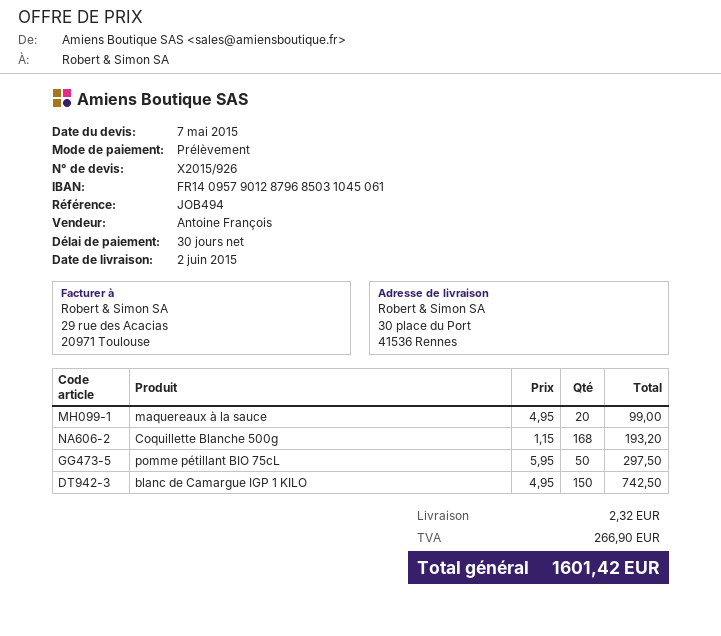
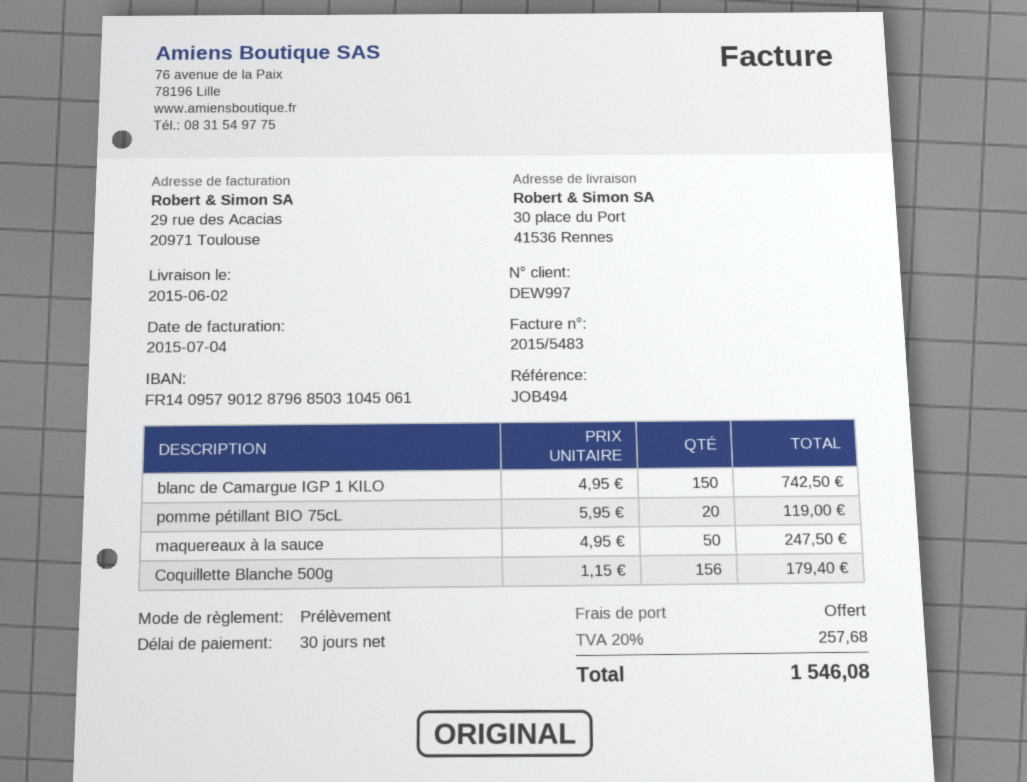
maquereaux à la sauce: 20 x 4.95 = 99.00 -> 50 x 4.95 = 247.50
Coquillette Blanche 500g: 168 x 1.15 = 193.20 -> 156 x 1.15 = 179.40
pomme pétillant BIO 75cL: 50 x 5.95 = 297.50 -> 20 x 5.95 = 119.00
shipping: 2.32 -> 0.00
tax: 266.90 -> 257.68
total: 1601.42 -> 1546.08

